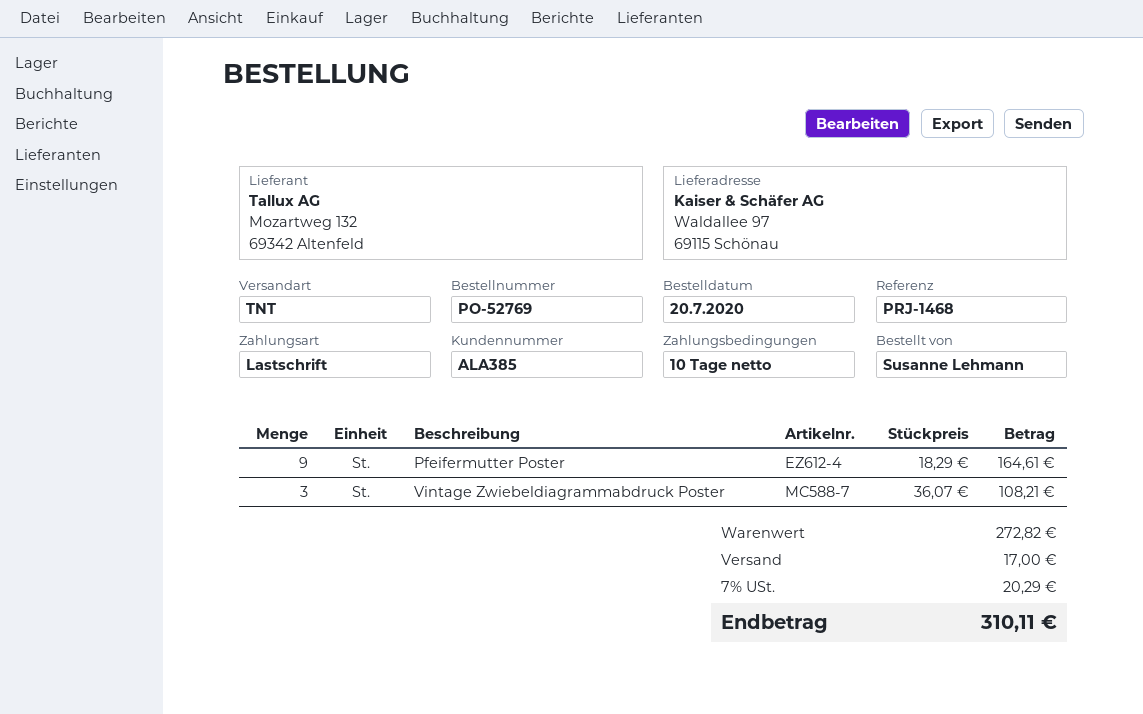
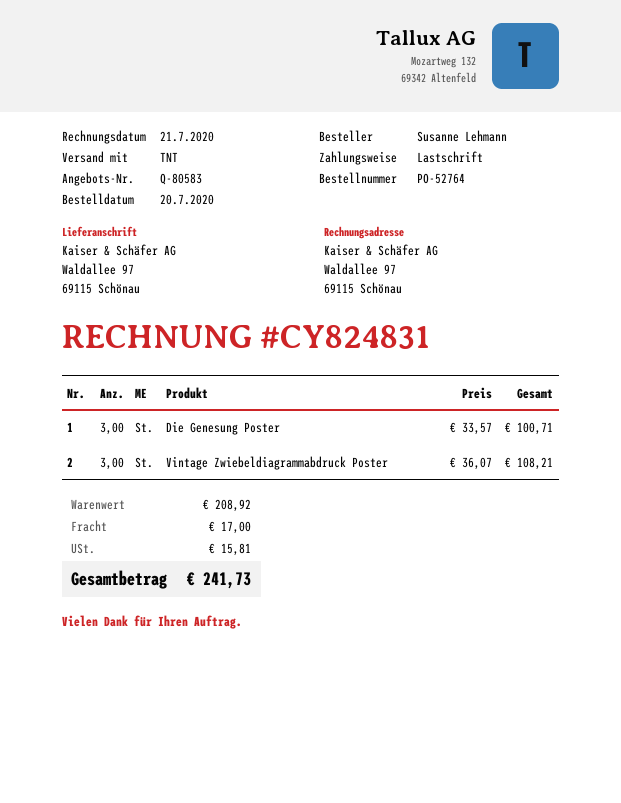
order number: PO-52769 -> PO-52764
Pfeifermutter Poster: 9 x 18.29 = 164.61 -> none
Die Genesung Poster: none -> 3 x 33.57 = 100.71
subtotal: 272.82 -> 208.92
tax: 20.29 -> 15.81
total: 310.11 -> 241.73

